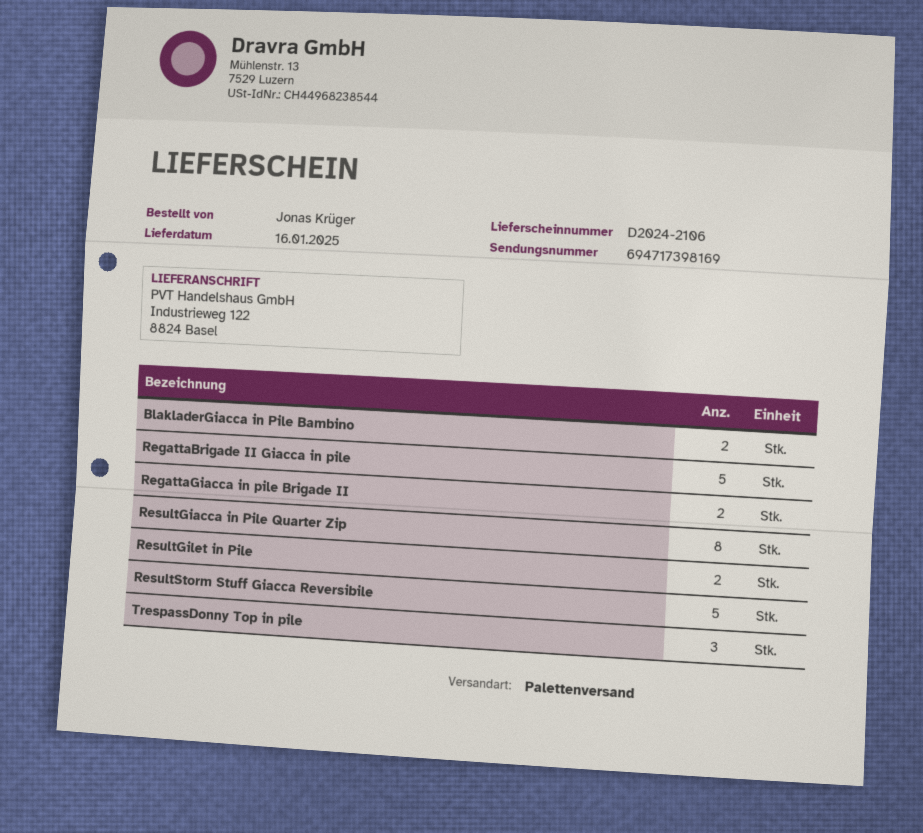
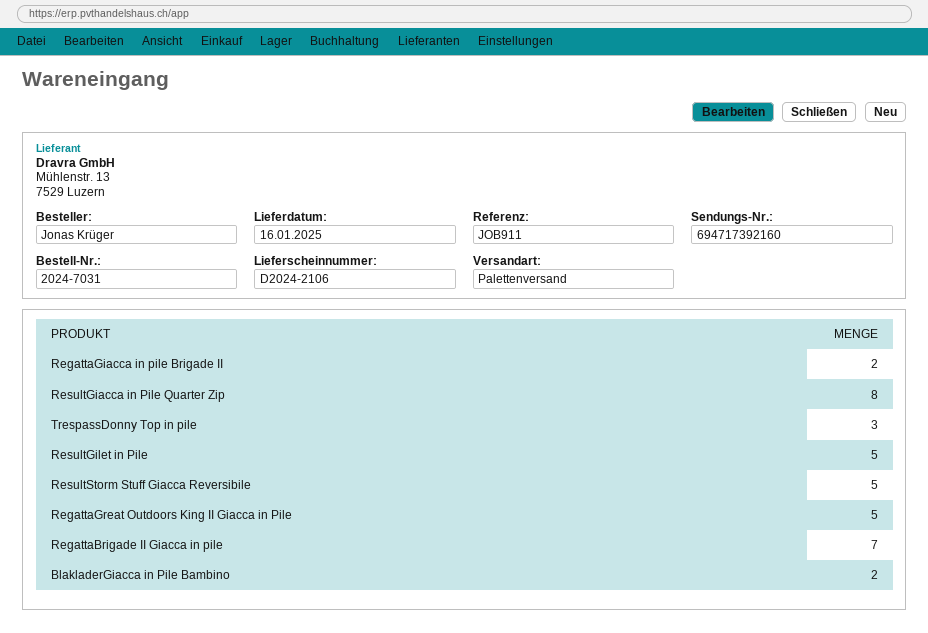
tracking number: 694717398169 -> 694717392160
RegattaBrigade II Giacca in pile: 5 -> 7
ResultGilet in Pile: 2 -> 5
RegattaGreat Outdoors King II Giacca in Pile: none -> 5

